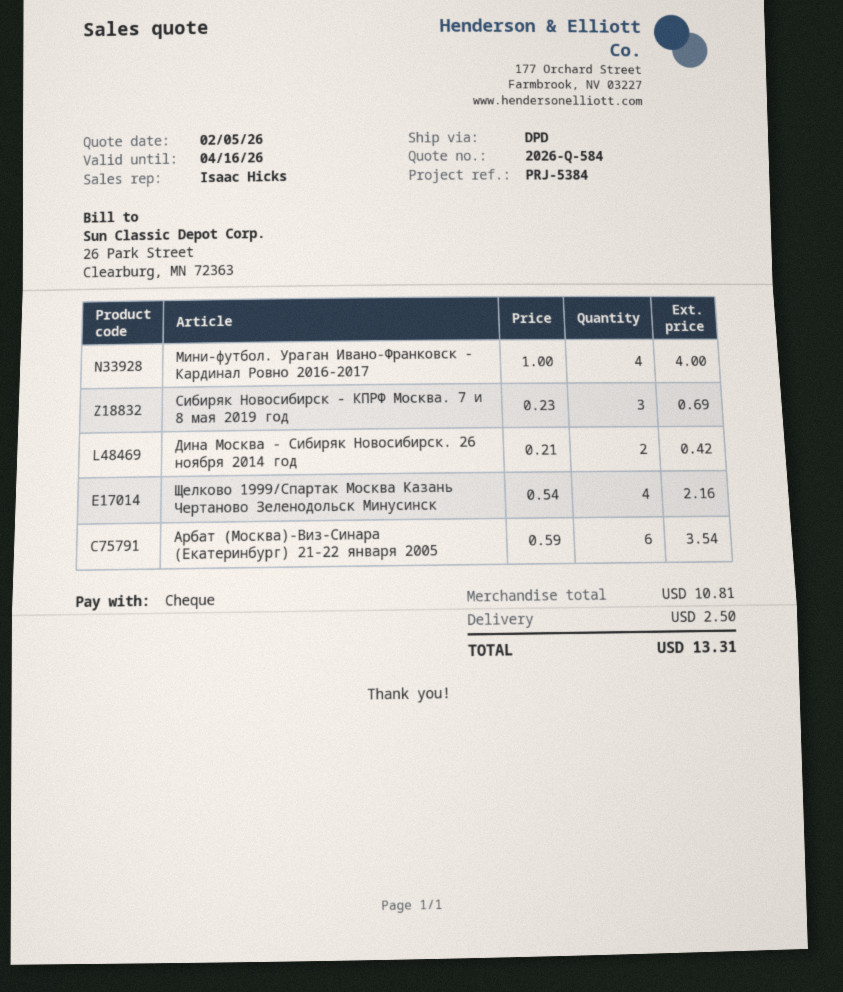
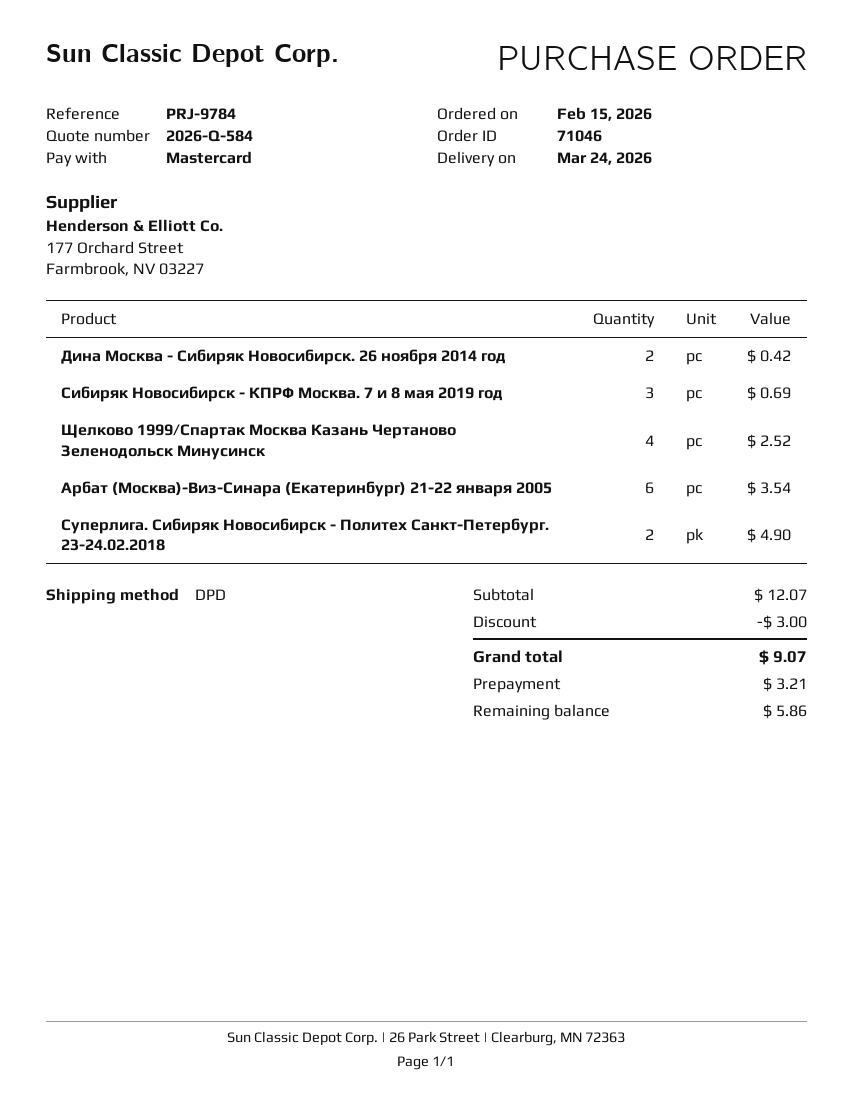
reference: PRJ-5384 -> PRJ-9784
payment method: cheque -> Mastercard
Мини-футбол. Ураган Ивано-Франковск - Кардинал Ровно 2016-2017: 4 for 4.00 -> none
Щелково 1999/Спартак Москва Казань Чертаново Зеленодольск Минусинск: 4 for 2.16 -> 4 for 2.52
Суперлига. Сибиряк Новосибирск - Политех Санкт-Петербург. 23-24.02.2018: none -> 2 for 4.90
subtotal: 10.81 -> 12.07
discount: none -> 3.00
shipping: 2.50 -> none
total: 13.31 -> 9.07

